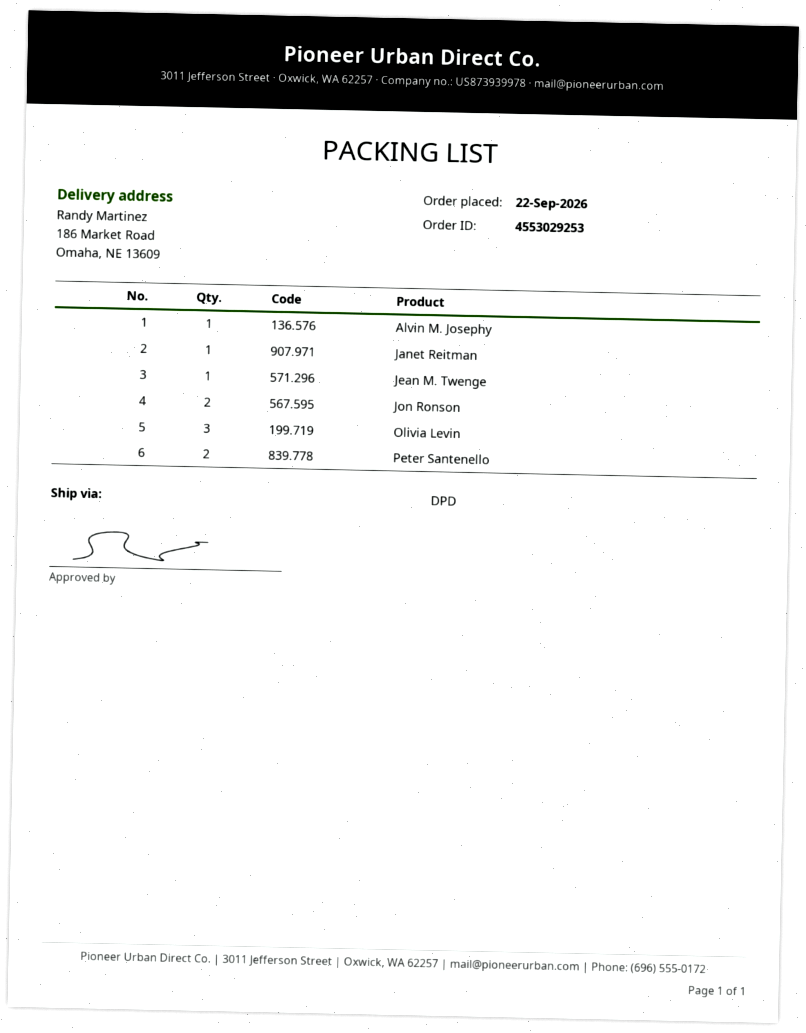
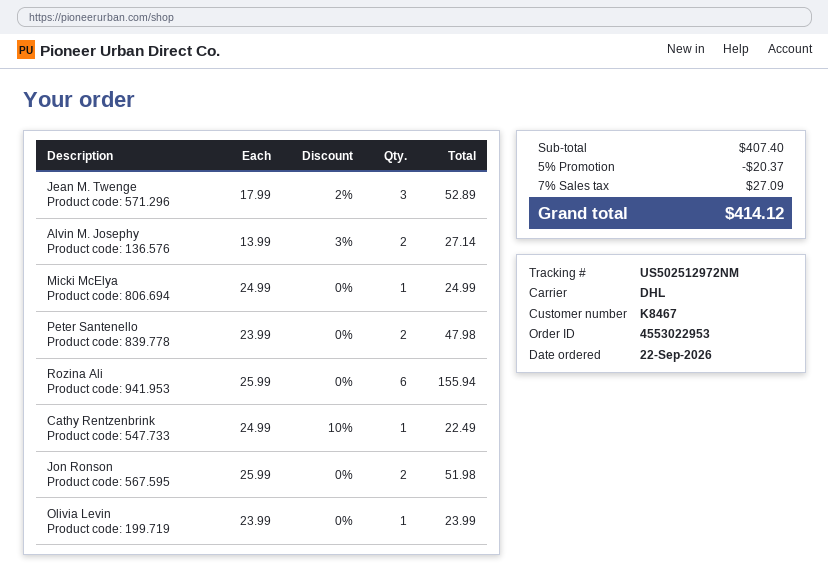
order number: 4553029253 -> 4553022953
shipping method: DPD -> DHL
Alvin M. Josephy: 1 -> 2
Janet Reitman: 1 -> none
Jean M. Twenge: 1 -> 3
Olivia Levin: 3 -> 1
Micki McElya: none -> 1
Rozina Ali: none -> 6
Cathy Rentzenbrink: none -> 1

